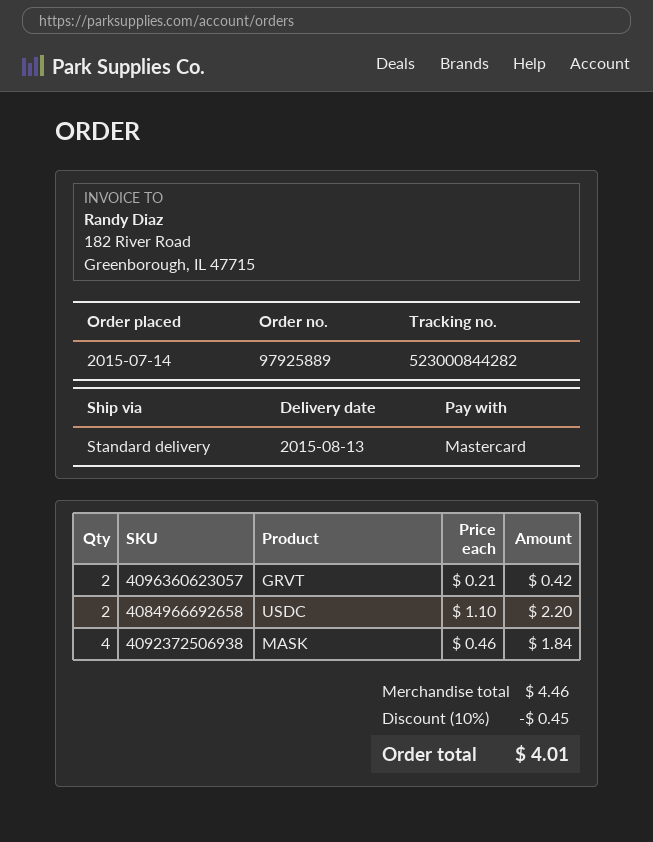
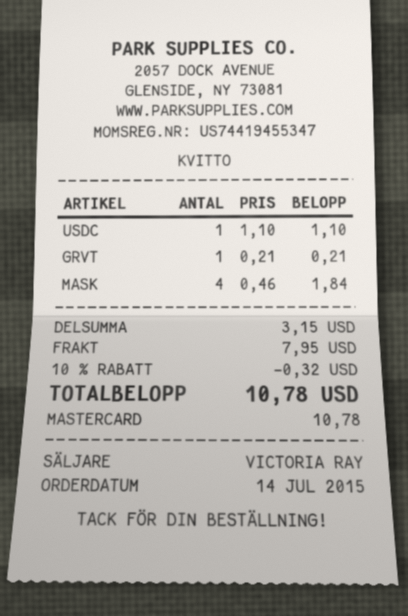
GRVT: 2 x 0.21 = 0.42 -> 1 x 0.21 = 0.21
USDC: 2 x 1.10 = 2.20 -> 1 x 1.10 = 1.10
subtotal: 4.46 -> 3.15
discount: 10% = 0.45 -> 10% = 0.32
shipping: none -> 7.95
total: 4.01 -> 10.78

